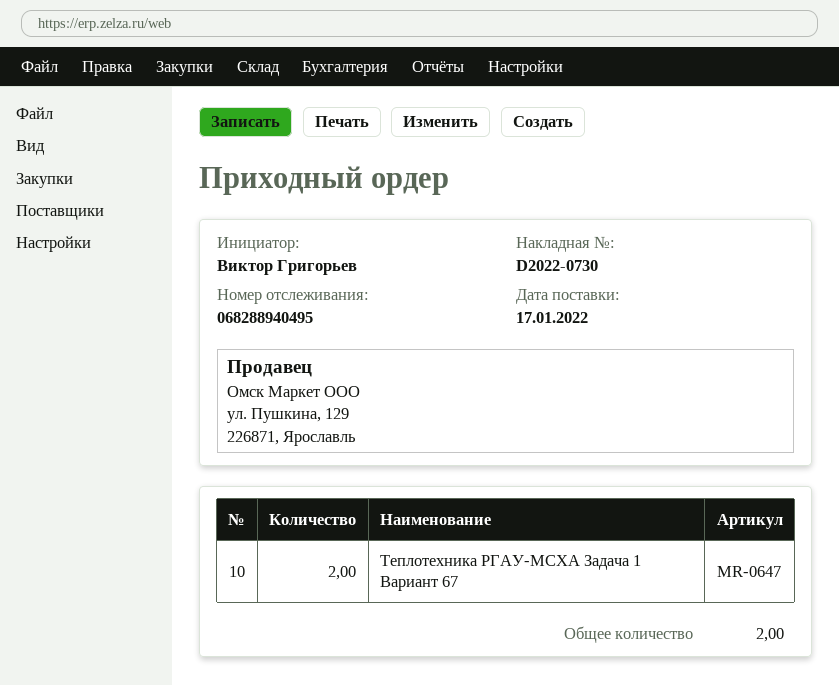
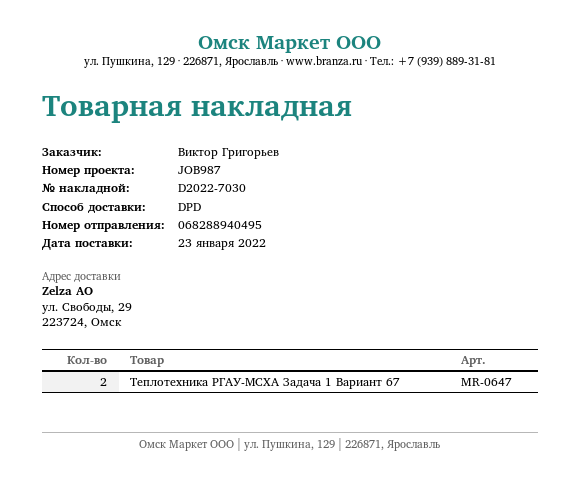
delivery note number: D2022-0730 -> D2022-7030
delivery date: 2022-01-17 -> 2022-01-23

